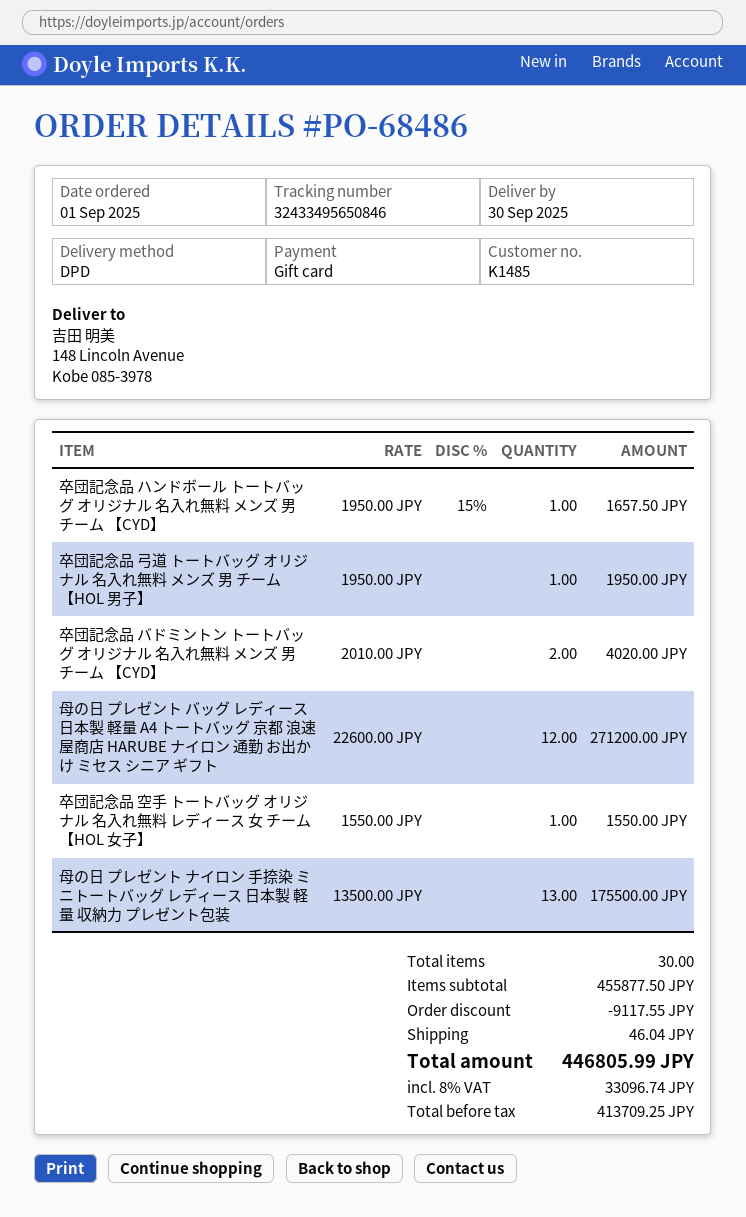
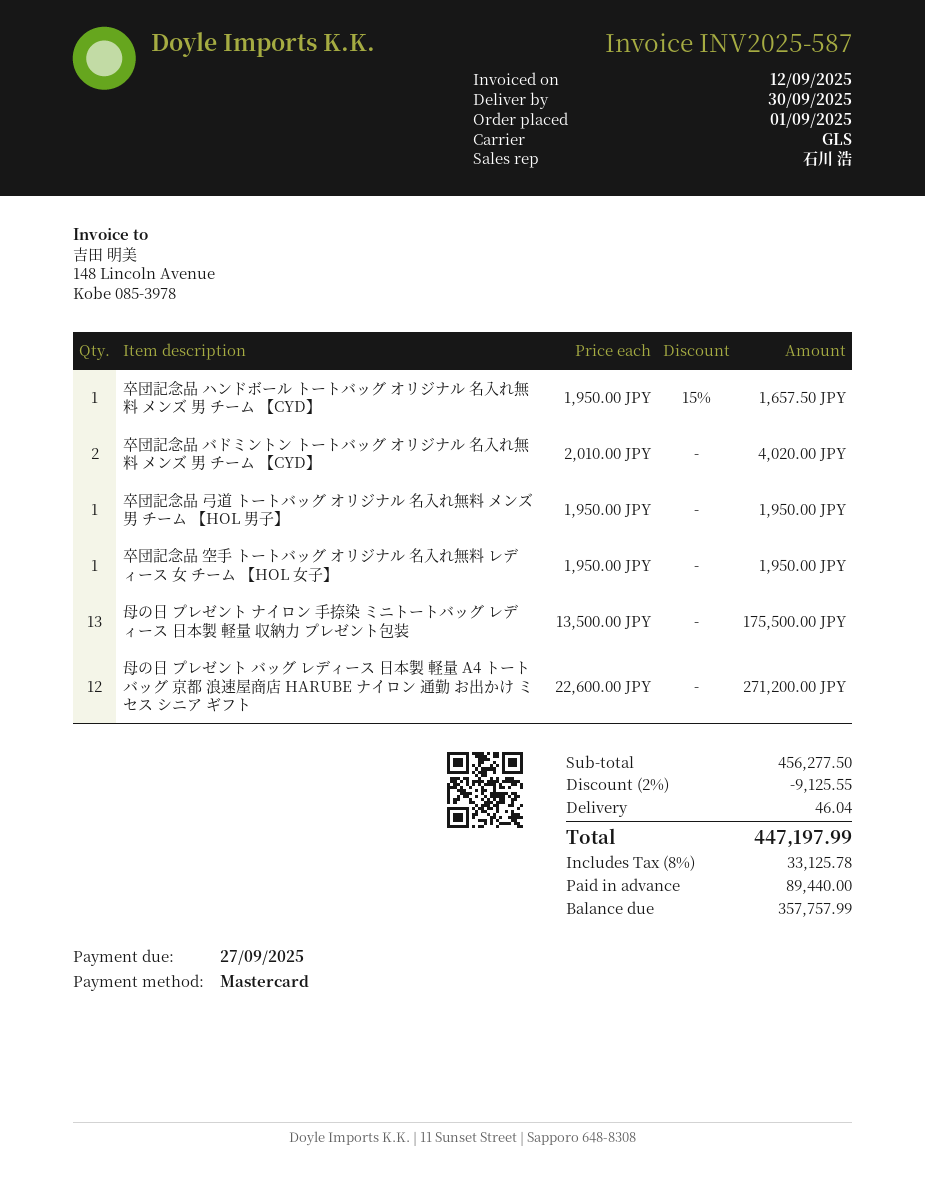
payment method: gift card -> Mastercard
shipping method: DPD -> GLS
卒団記念品 空手 トートバッグ オリジナル 名入れ無料 レディース 女 チーム 【HOL 女子】: 1 x 1550.00 = 1550.00 -> 1 x 1950.00 = 1950.00
subtotal: 455877.50 -> 456277.50
discount: 9117.55 -> 9125.55
tax: 8% = 33096.74 -> 8% = 33125.78
total: 446805.99 -> 447197.99

